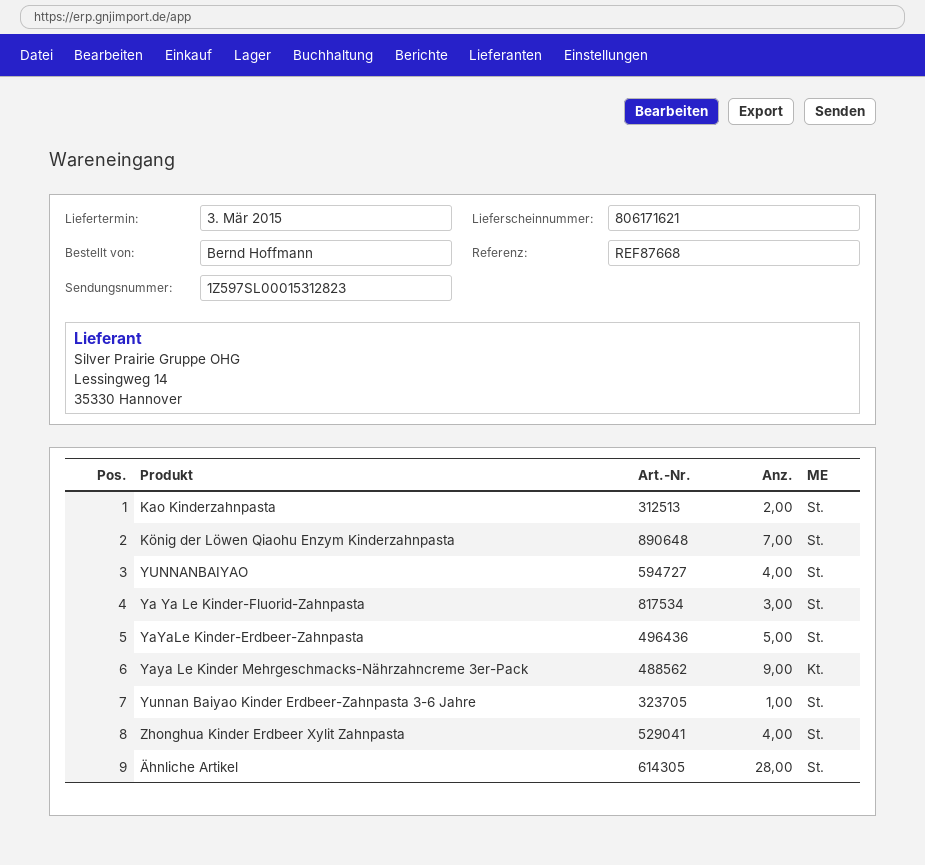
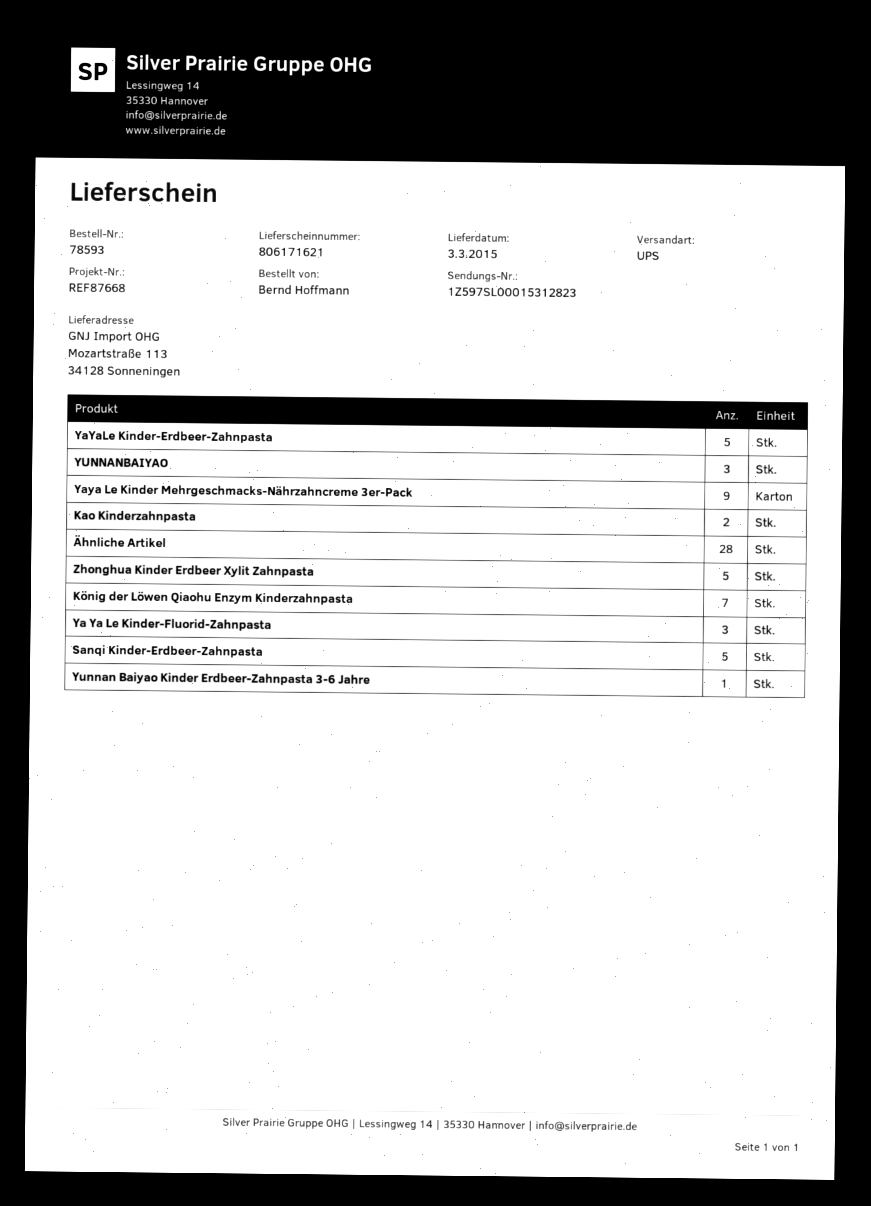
YUNNANBAIYAO: 4 -> 3
Zhonghua Kinder Erdbeer Xylit Zahnpasta: 4 -> 5
Sanqi Kinder-Erdbeer-Zahnpasta: none -> 5

